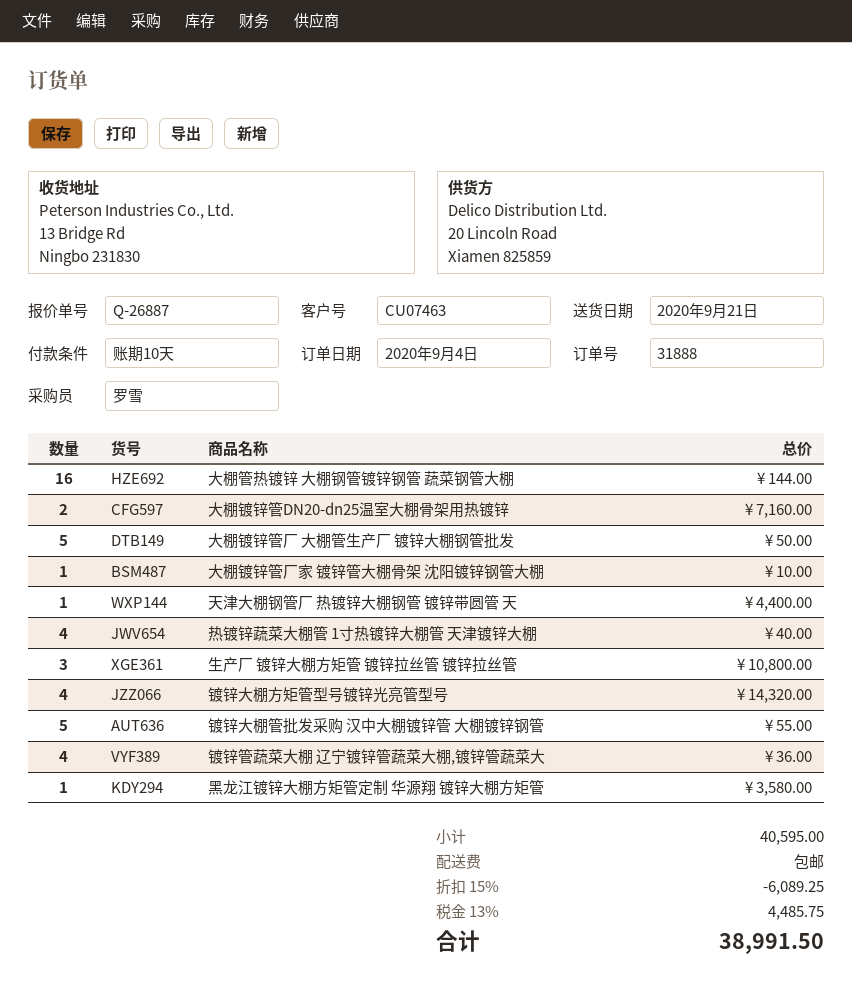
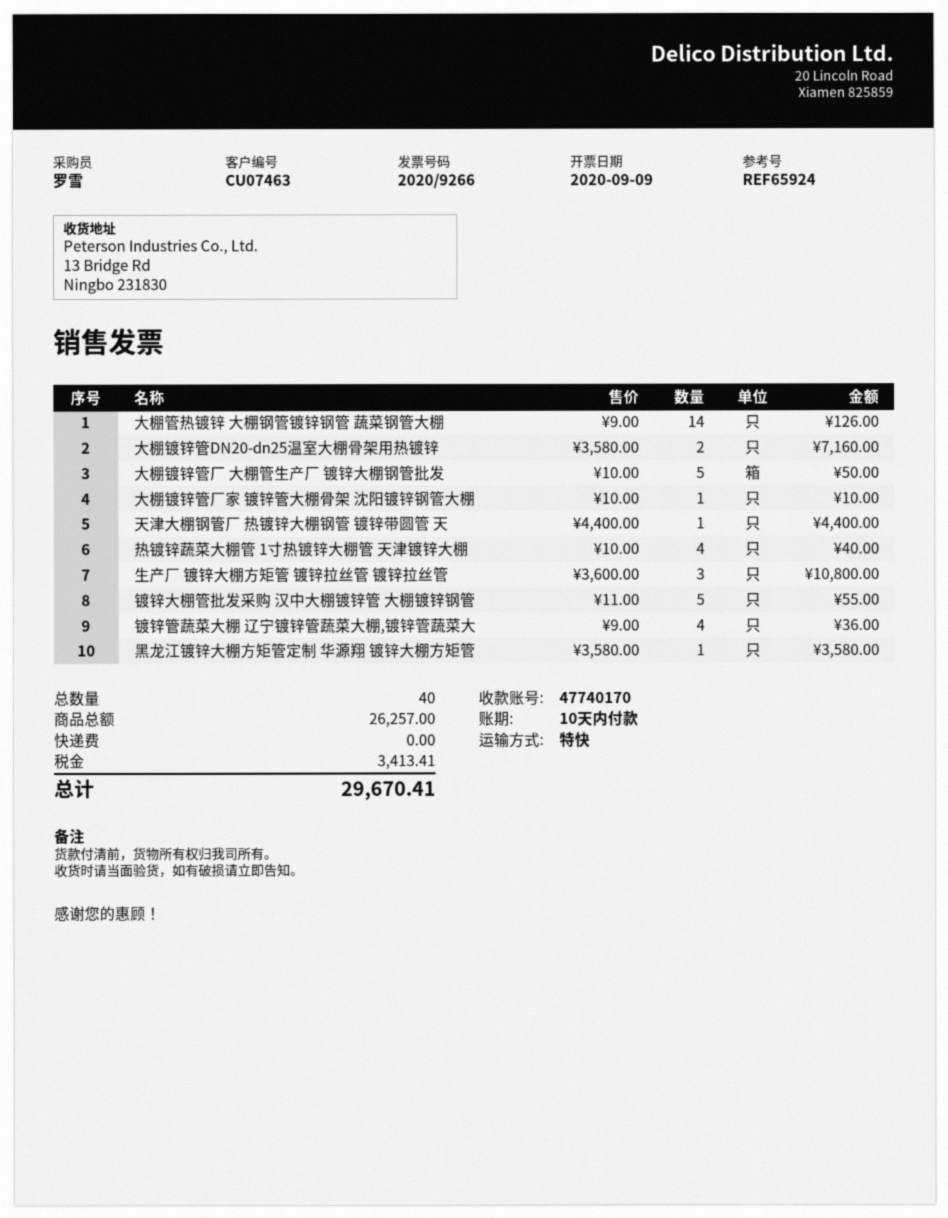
大棚管热镀锌 大棚钢管镀锌钢管 蔬菜钢管大棚: 16 for 144.00 -> 14 for 126.00
镀锌大棚方矩管型号镀锌光亮管型号: 4 for 14320.00 -> none
subtotal: 40595.00 -> 26257.00
discount: 15% = 6089.25 -> none
tax: 4485.75 -> 3413.41
total: 38991.50 -> 29670.41

